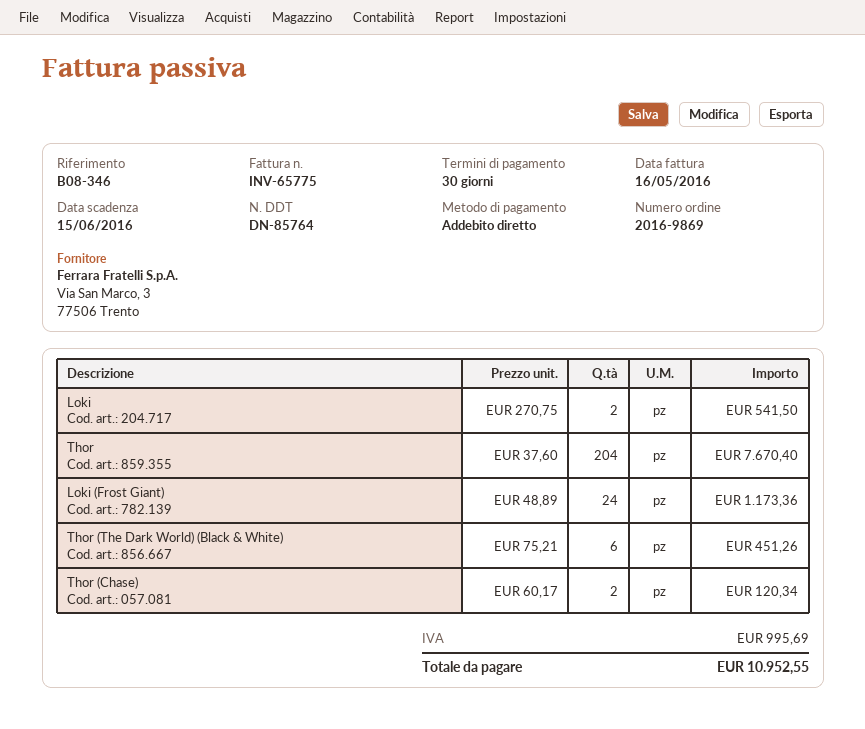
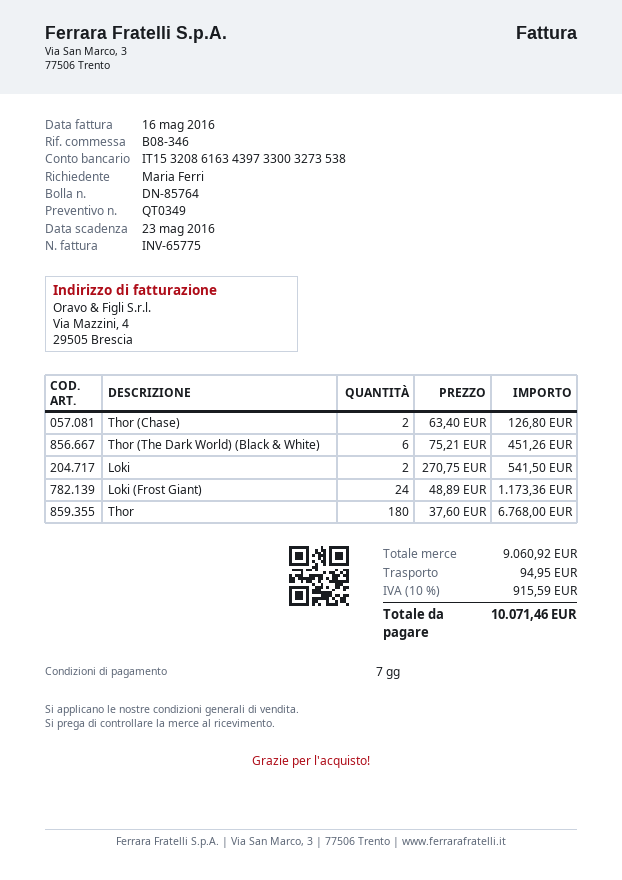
payment terms: 30 days -> 7 days
due date: 2016-06-15 -> 2016-05-23
Thor: 204 x 37.60 = 7670.40 -> 180 x 37.60 = 6768.00
Thor (Chase): 2 x 60.17 = 120.34 -> 2 x 63.40 = 126.80
shipping: none -> 94.95
tax: 995.69 -> 915.59
total: 10952.55 -> 10071.46

